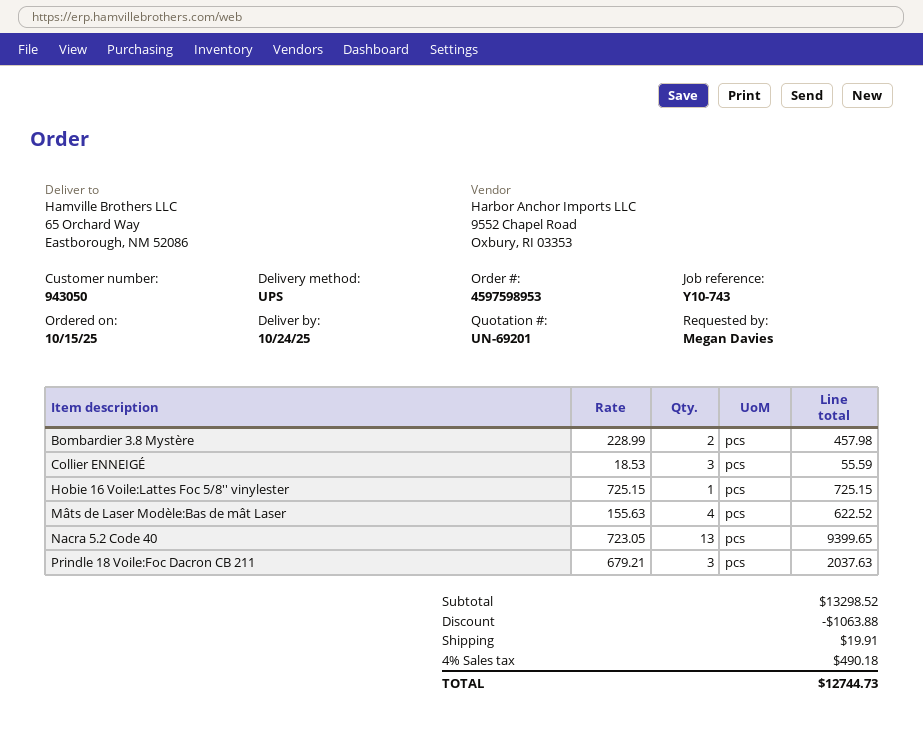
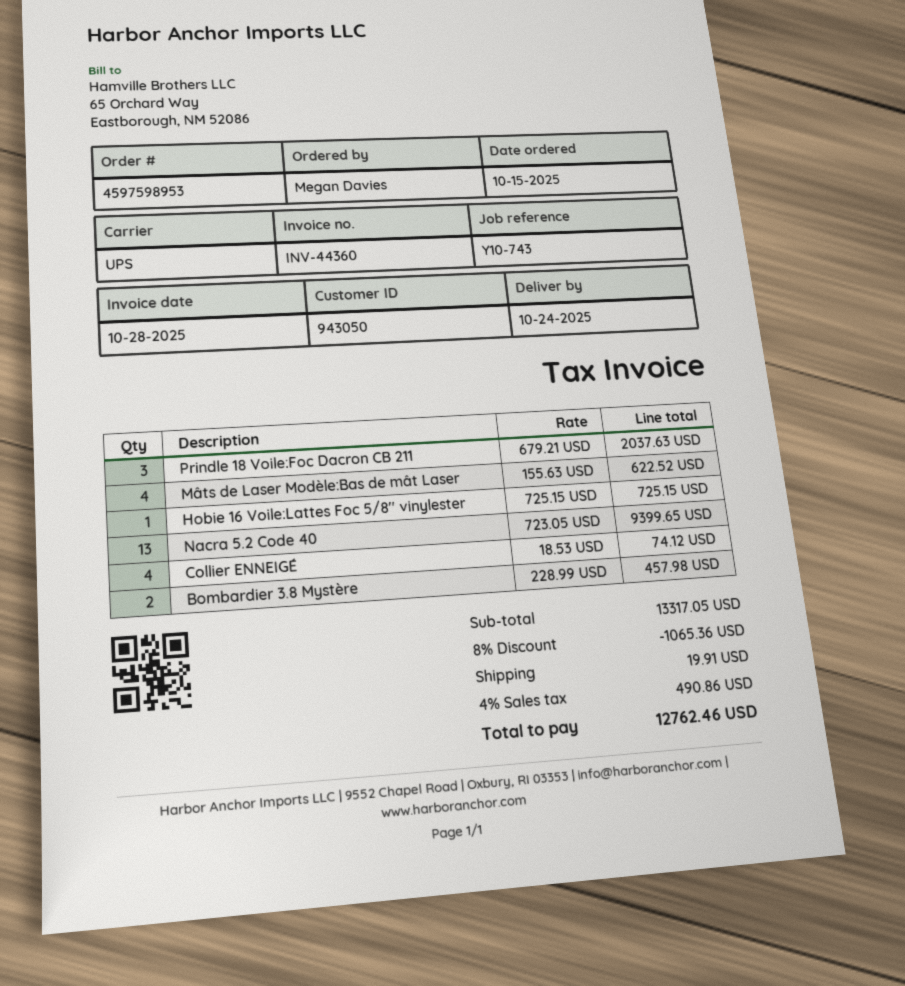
Collier ENNEIGÉ: 3 x 18.53 = 55.59 -> 4 x 18.53 = 74.12
subtotal: 13298.52 -> 13317.05
discount: 1063.88 -> 1065.36
tax: 4% = 490.18 -> 4% = 490.86
total: 12744.73 -> 12762.46

